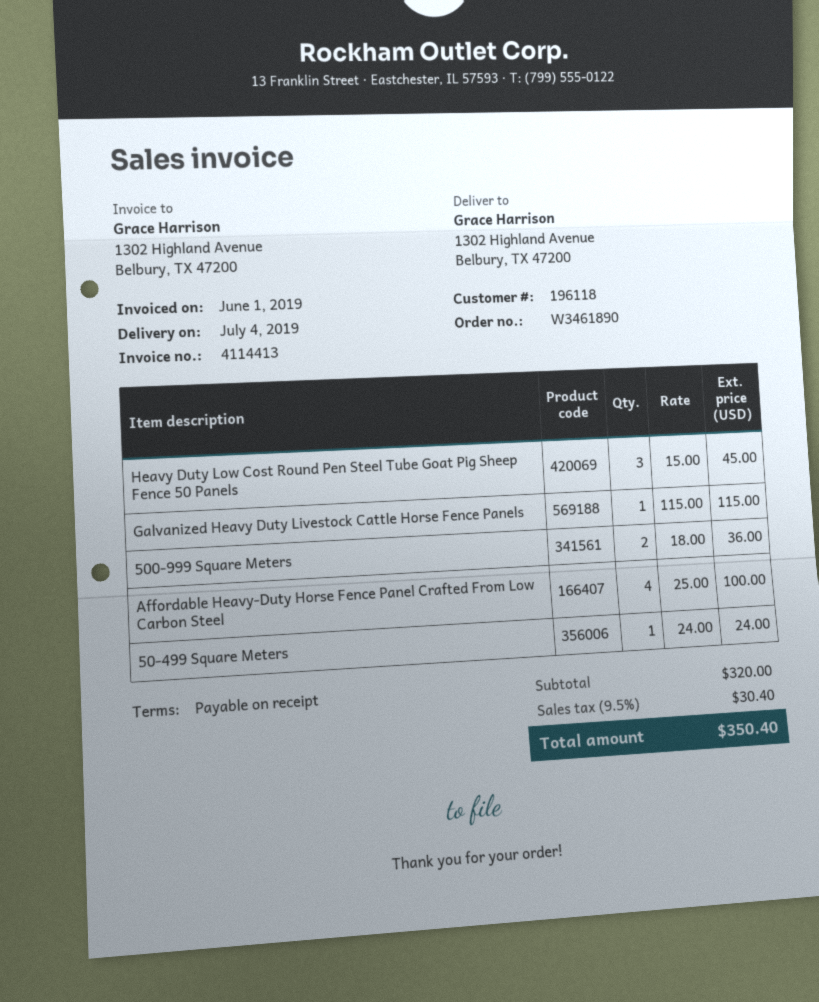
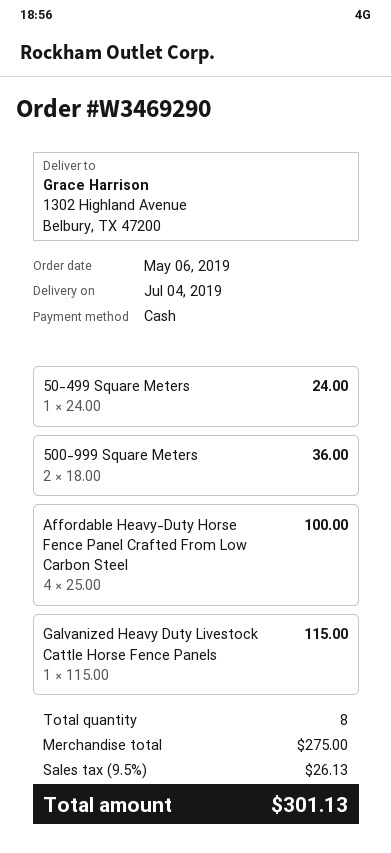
order number: W3461890 -> W3469290
Heavy Duty Low Cost Round Pen Steel Tube Goat Pig Sheep Fence 50 Panels: 3 x 15.00 = 45.00 -> none
subtotal: 320.00 -> 275.00
tax: 9.5% = 30.40 -> 9.5% = 26.13
total: 350.40 -> 301.13

